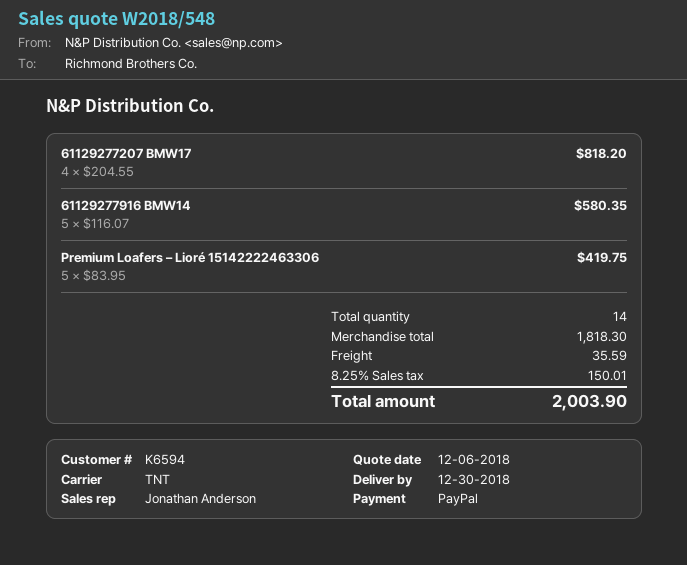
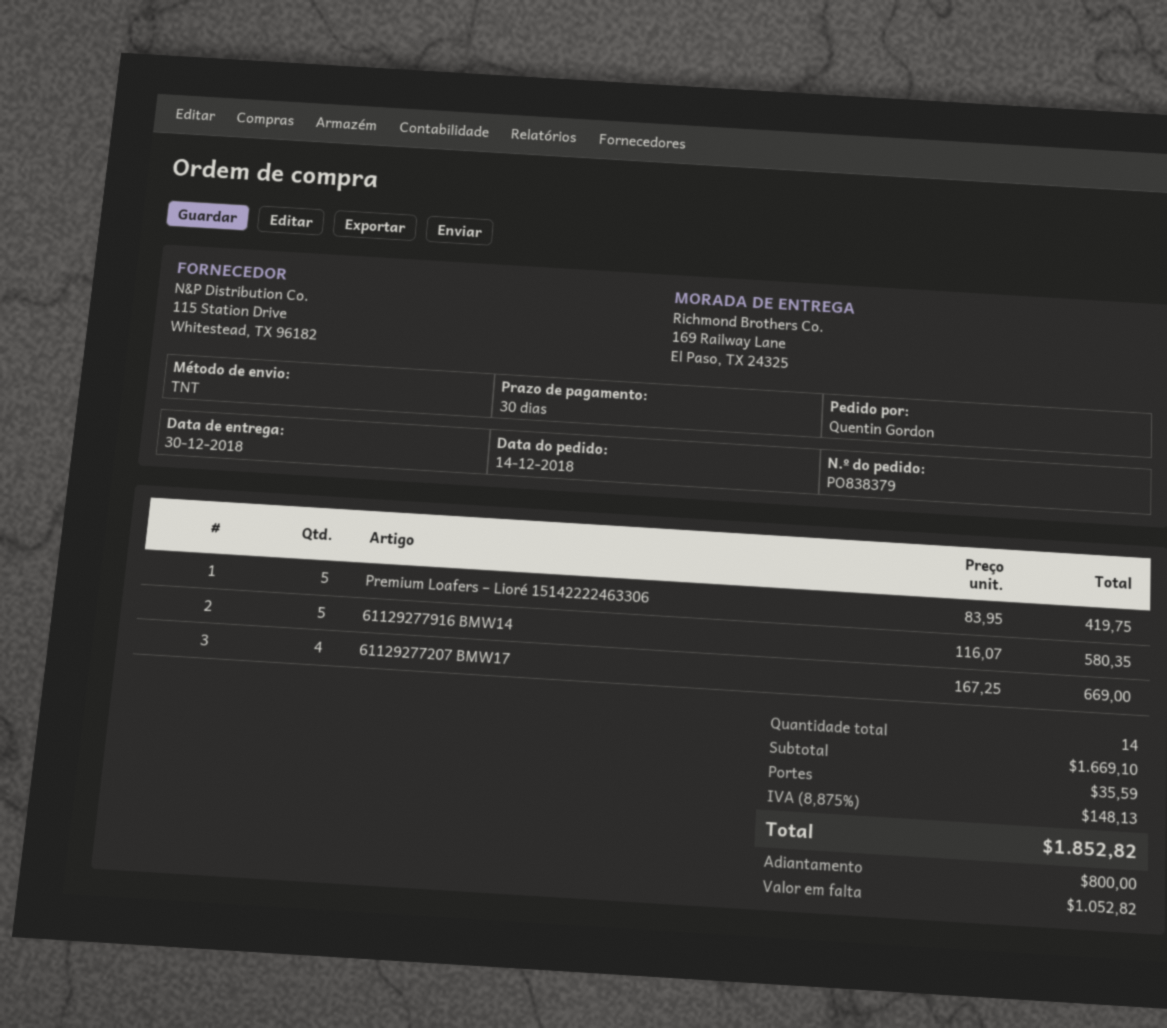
61129277207 BMW17: 4 x 204.55 = 818.20 -> 4 x 167.25 = 669.00
subtotal: 1818.30 -> 1669.10
tax: 8.25% = 150.01 -> 8.875% = 148.13
total: 2003.90 -> 1852.82

